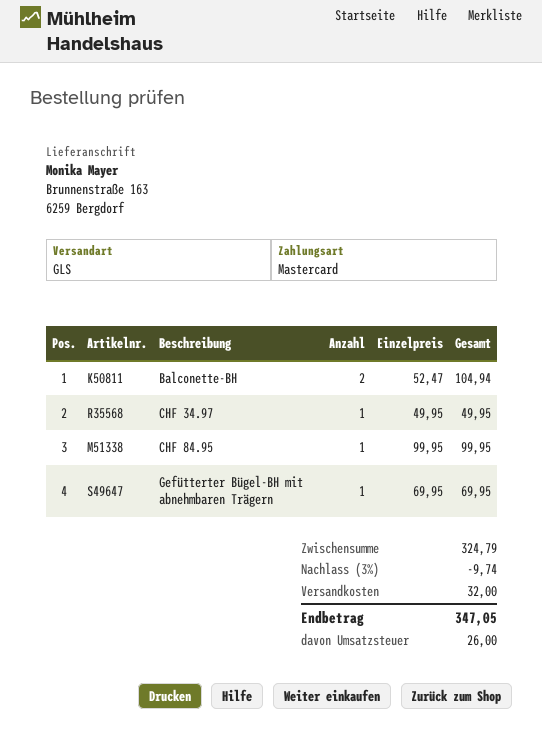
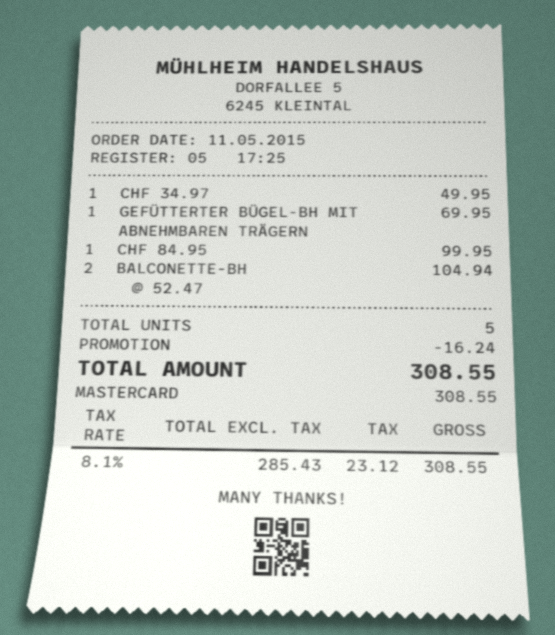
discount: 9.74 -> 16.24
shipping: 32.00 -> none
tax: 26.00 -> 23.12
total: 347.05 -> 308.55

